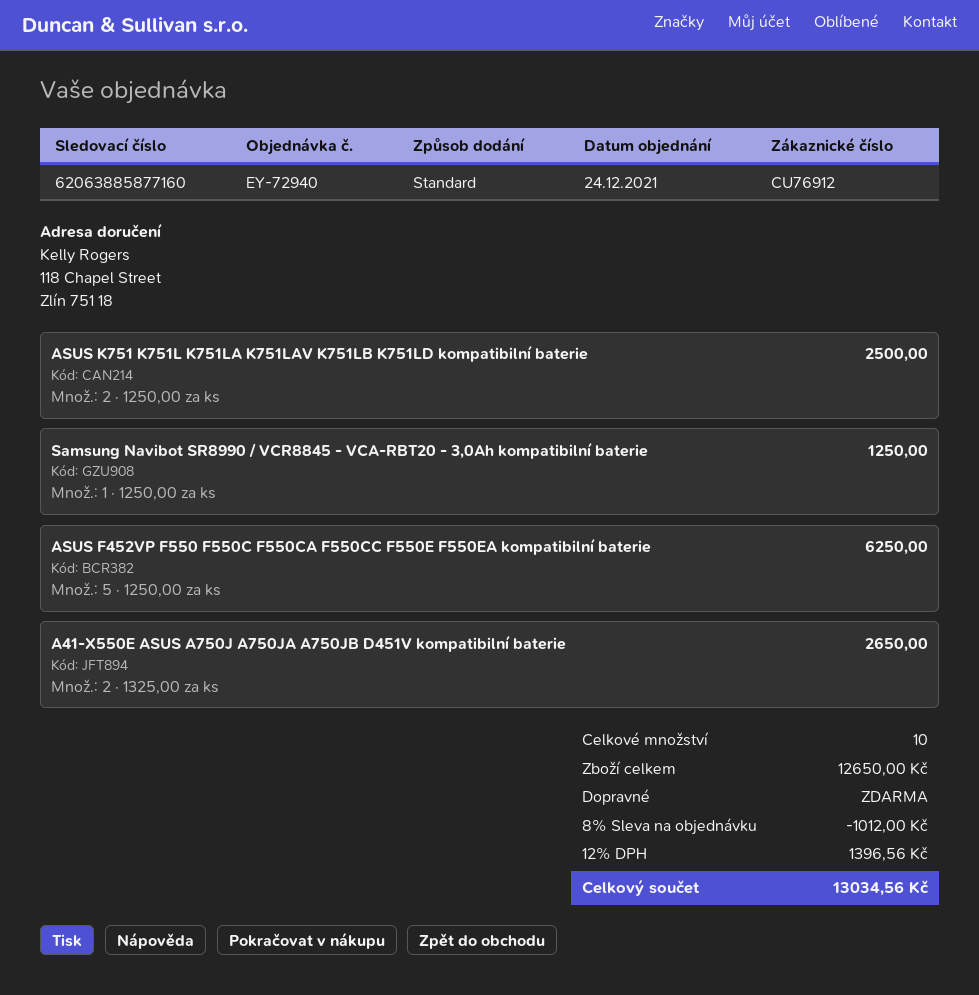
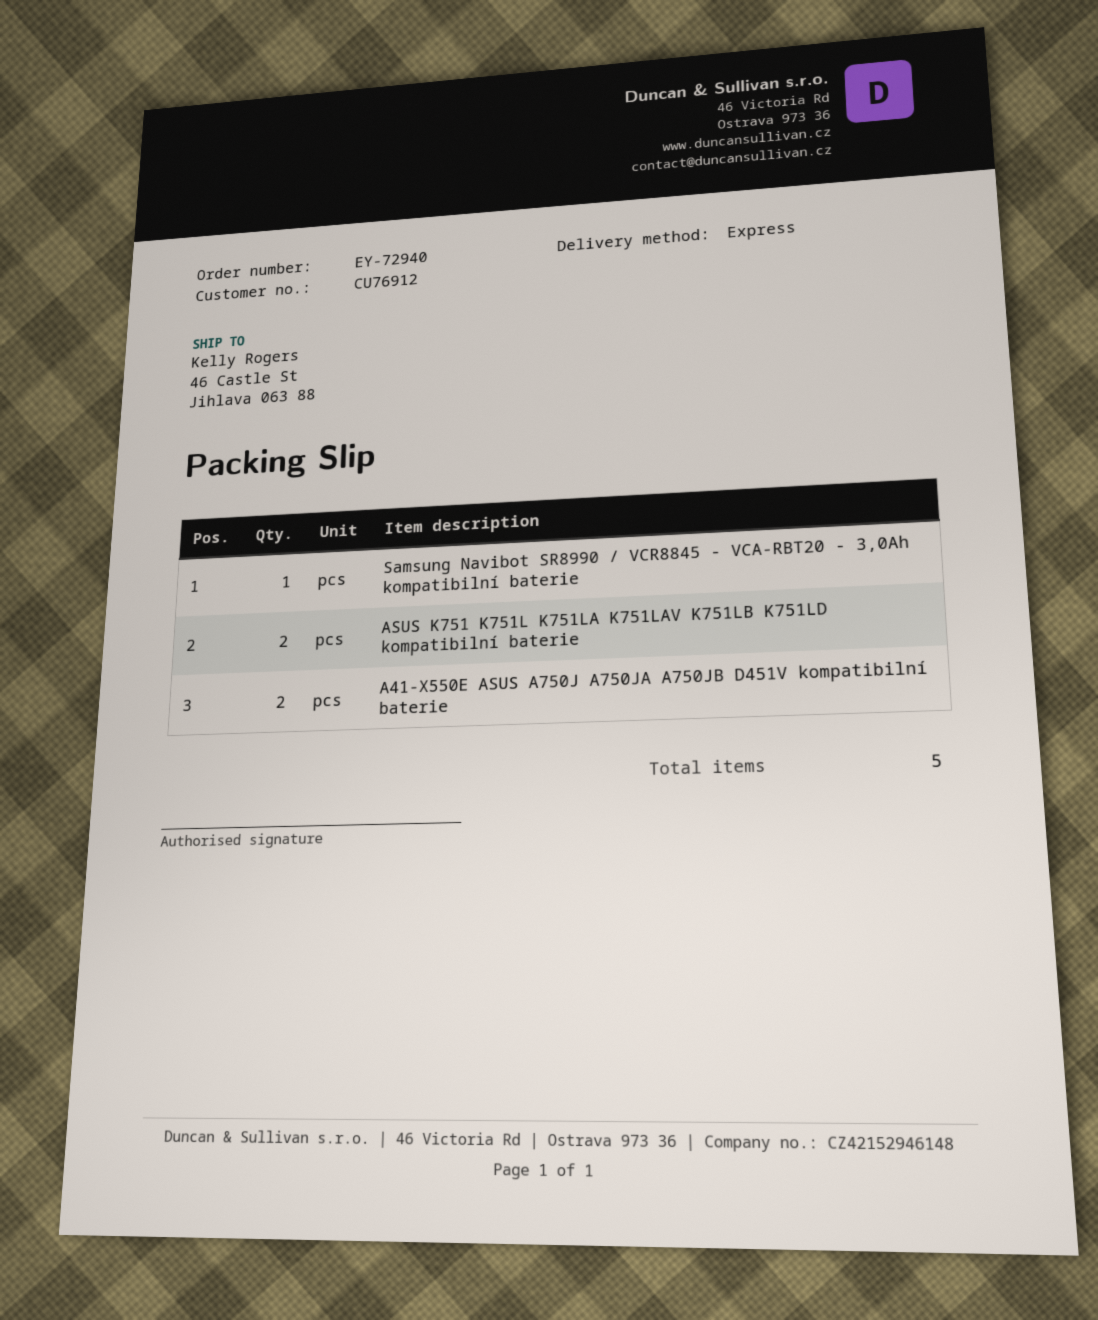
shipping method: standard -> express
ship to: 118 Chapel Street, Zlín 751 18 -> 46 Castle St, Jihlava 063 88
ASUS F452VP F550 F550C F550CA F550CC F550E F550EA kompatibilní baterie: 5 -> none
total quantity: 10 -> 5

